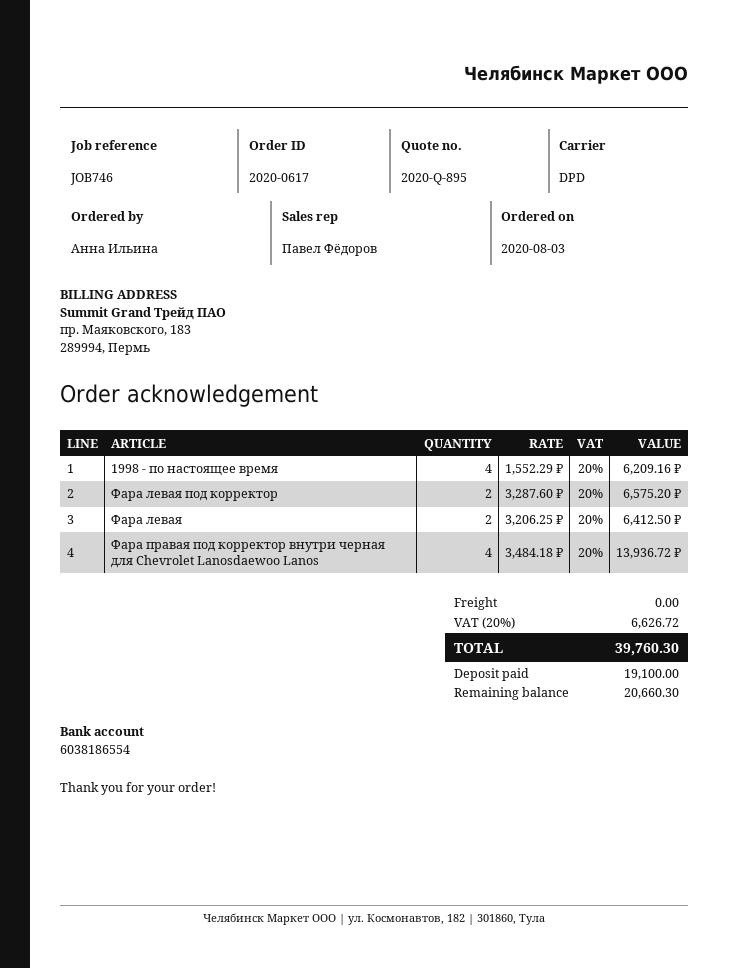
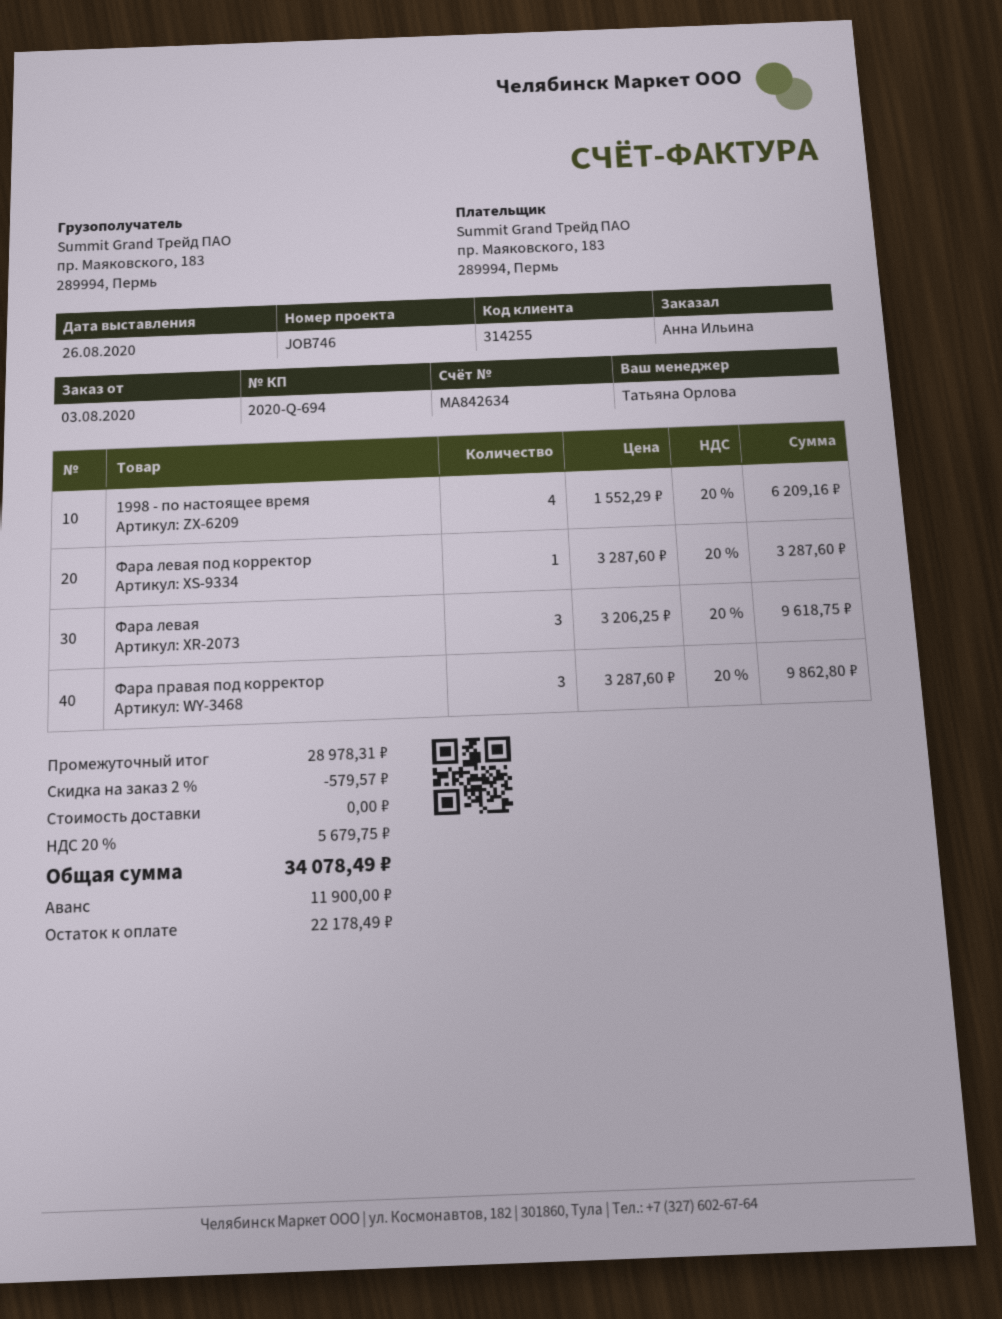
quote number: 2020-Q-895 -> 2020-Q-694
sales rep: Павел Фёдоров -> Татьяна Орлова
Фара левая под корректор: 2 x 3287.60 = 6575.20 -> 1 x 3287.60 = 3287.60
Фара левая: 2 x 3206.25 = 6412.50 -> 3 x 3206.25 = 9618.75
Фара правая под корректор внутри черная для Chevrolet Lanosdaewoo Lanos: 4 x 3484.18 = 13936.72 -> none
Фара правая под корректор: none -> 3 x 3287.60 = 9862.80
discount: none -> 2% = 579.57
tax: 20% = 6626.72 -> 20% = 5679.75
total: 39760.30 -> 34078.49
deposit: 19100.00 -> 11900.00
balance: 20660.30 -> 22178.49

